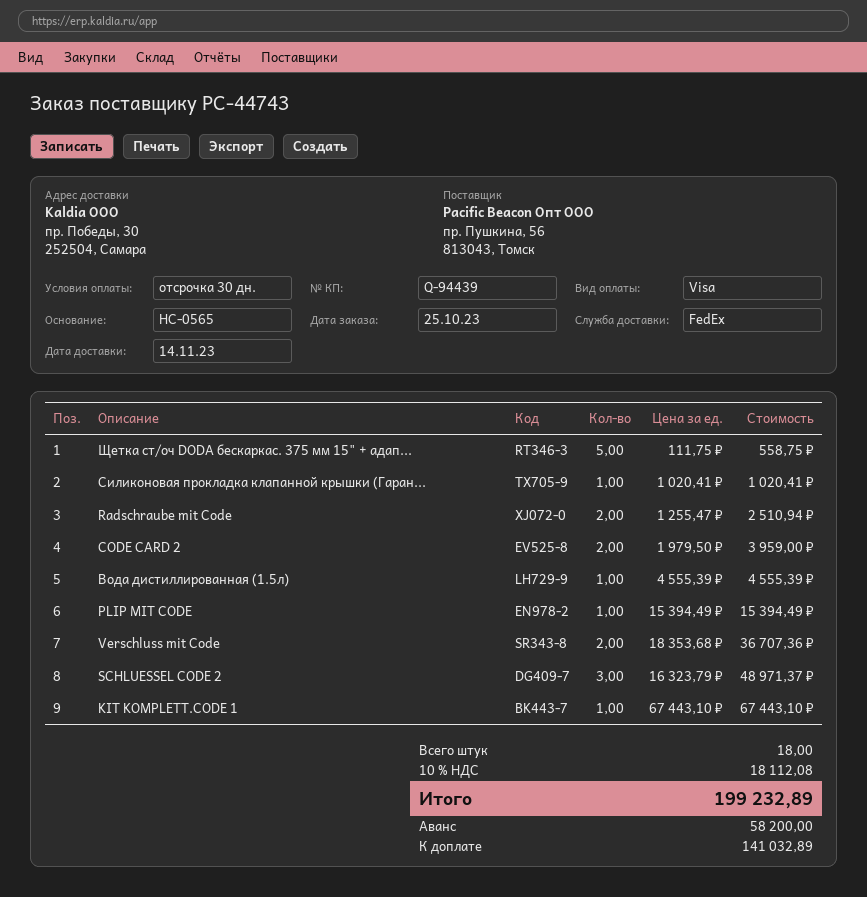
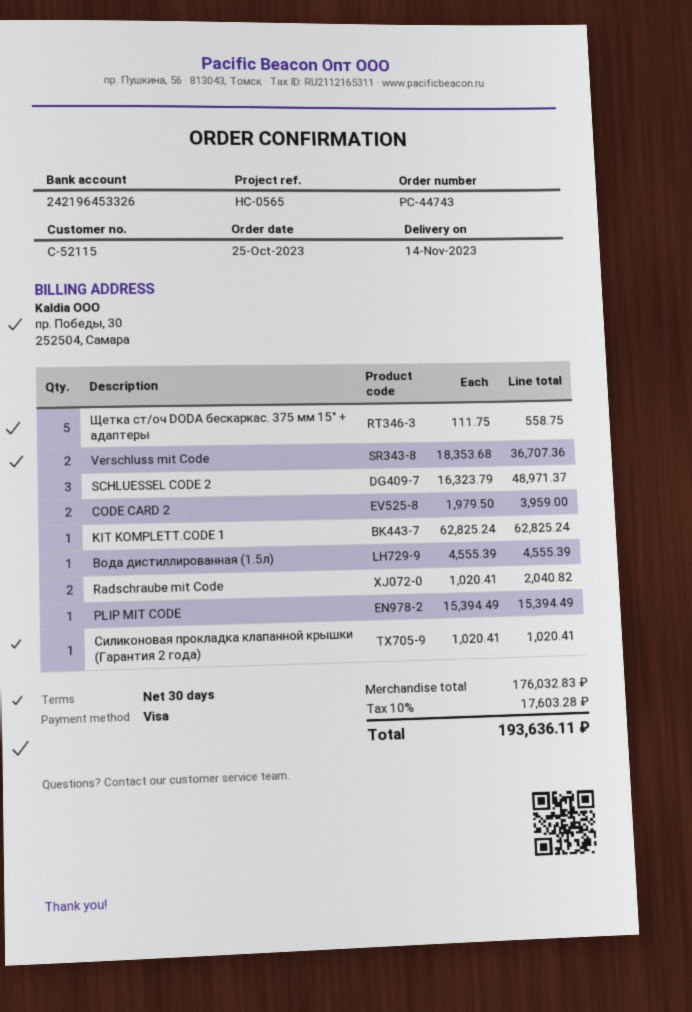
Radschraube mit Code: 2 x 1255.47 = 2510.94 -> 2 x 1020.41 = 2040.82
KIT KOMPLETT.CODE 1: 1 x 67443.10 = 67443.10 -> 1 x 62825.24 = 62825.24
tax: 10% = 18112.08 -> 10% = 17603.28
total: 199232.89 -> 193636.11

